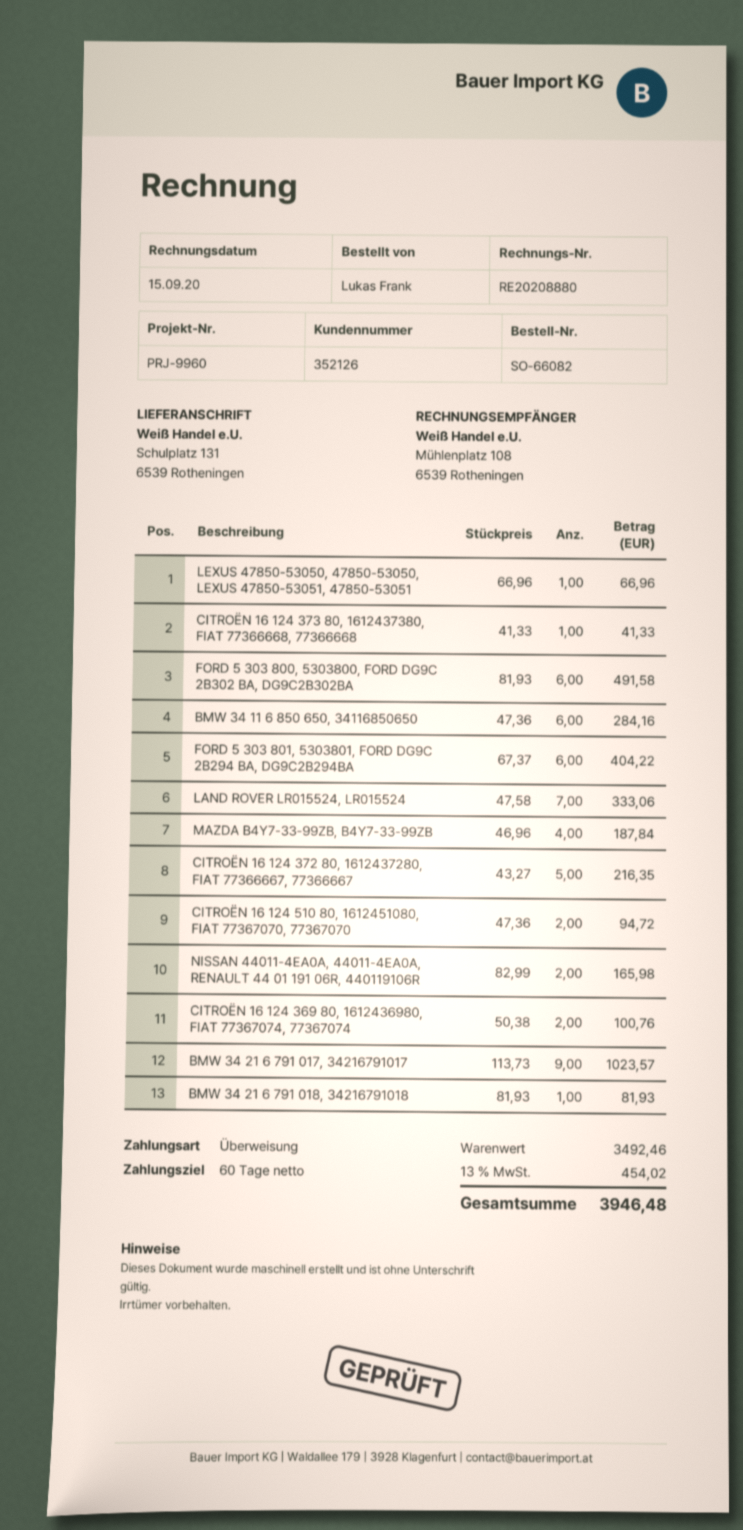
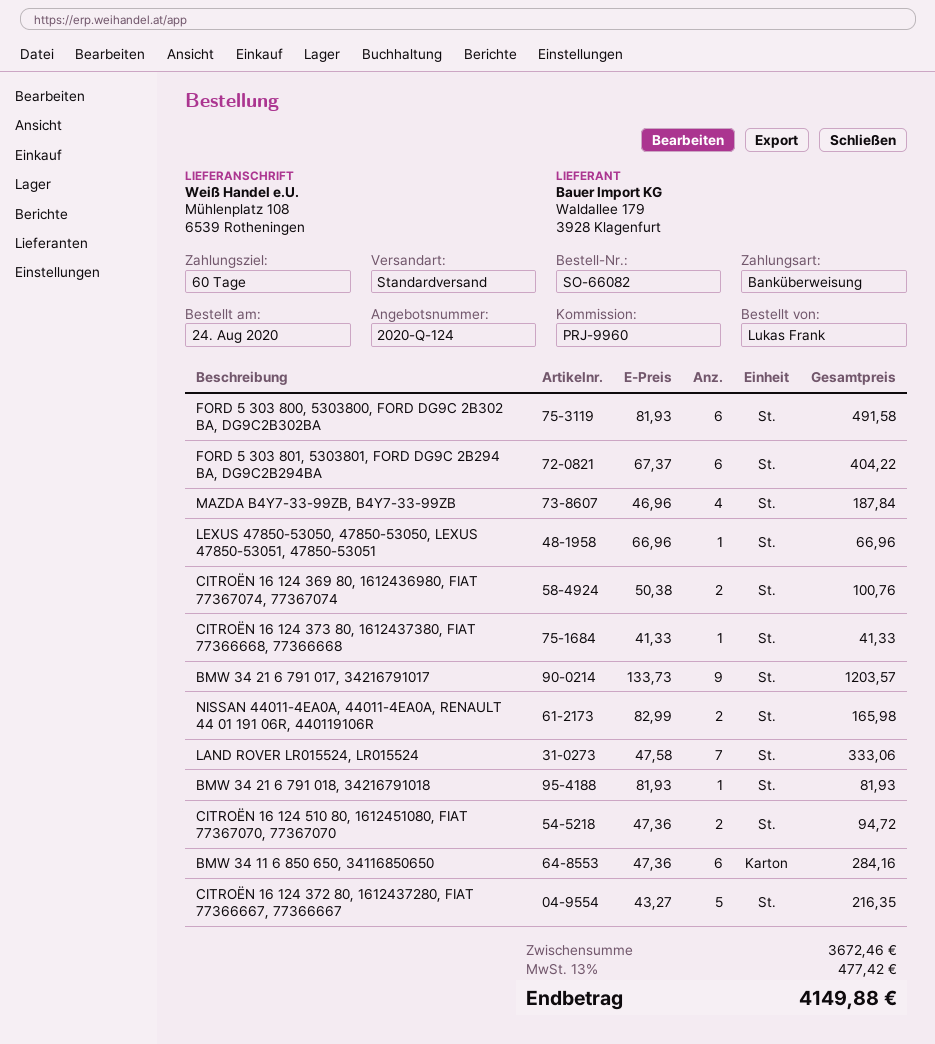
ship to: Schulplatz 131, 6539 Rotheningen -> Mühlenplatz 108, 6539 Rotheningen
BMW 34 21 6 791 017, 34216791017: 9 x 113.73 = 1023.57 -> 9 x 133.73 = 1203.57
subtotal: 3492.46 -> 3672.46
tax: 13% = 454.02 -> 13% = 477.42
total: 3946.48 -> 4149.88

